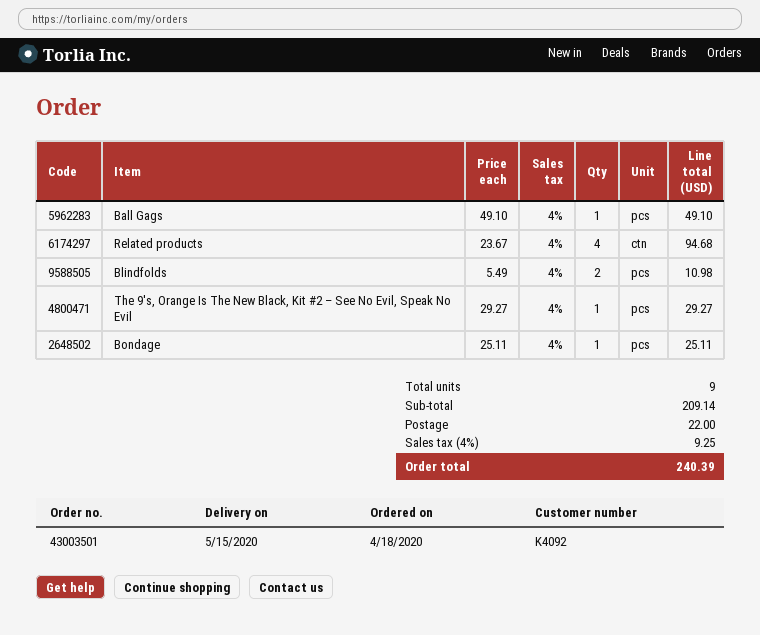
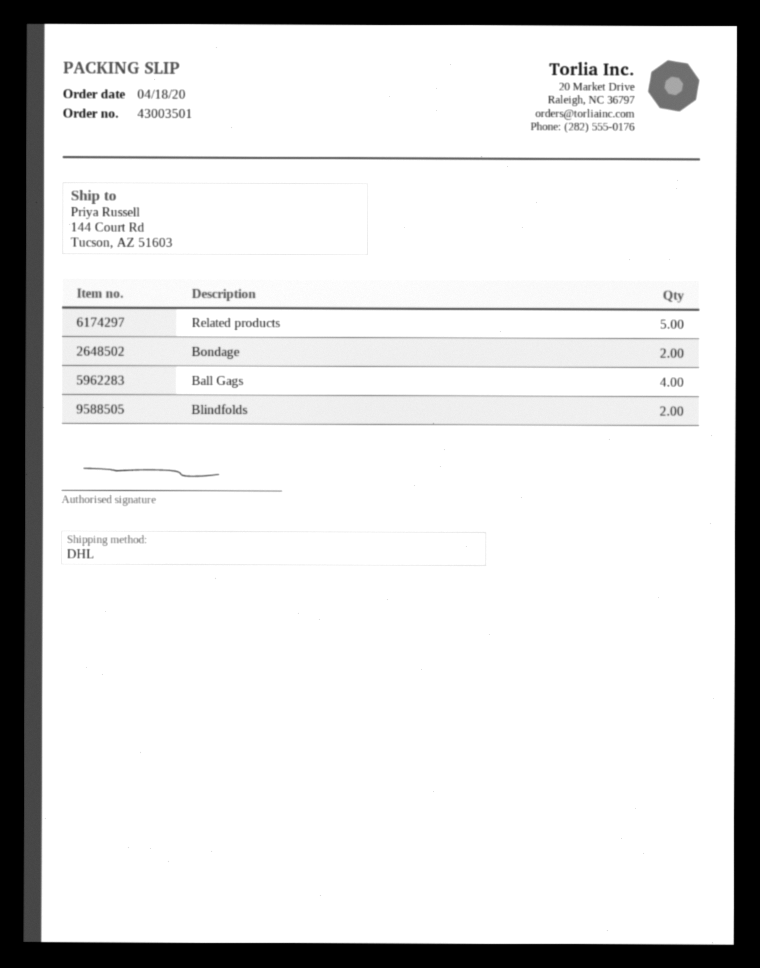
Ball Gags: 1 -> 4
Related products: 4 -> 5
The 9's, Orange Is The New Black, Kit #2 – See No Evil, Speak No Evil: 1 -> none
Bondage: 1 -> 2

